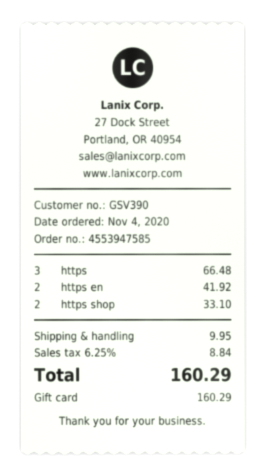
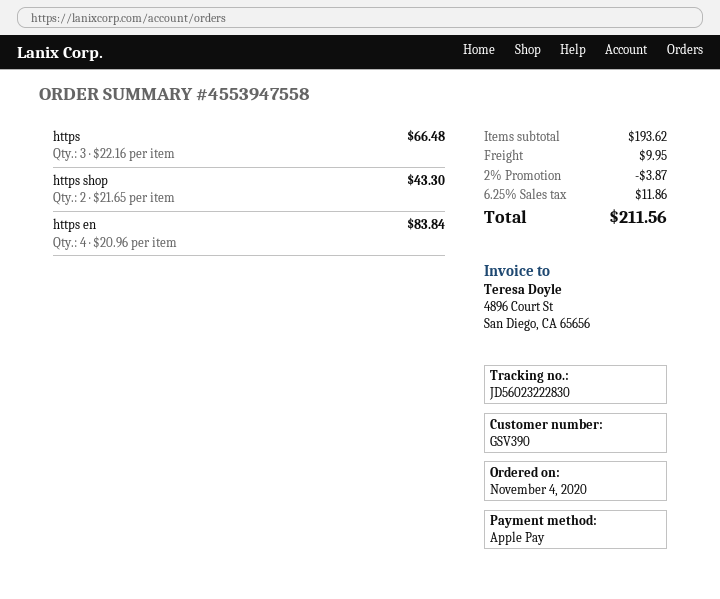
order number: 4553947585 -> 4553947558
payment method: gift card -> Apple Pay
https en: 2 for 41.92 -> 4 for 83.84
https shop: 2 for 33.10 -> 2 for 43.30
discount: none -> 2% = 3.87
tax: 6.25% = 8.84 -> 6.25% = 11.86
total: 160.29 -> 211.56

